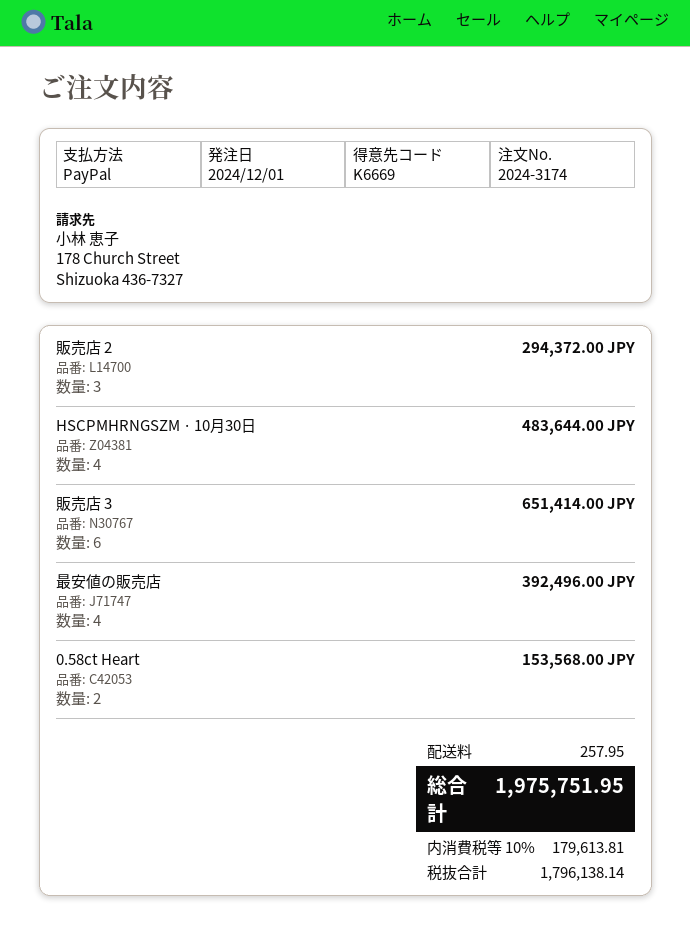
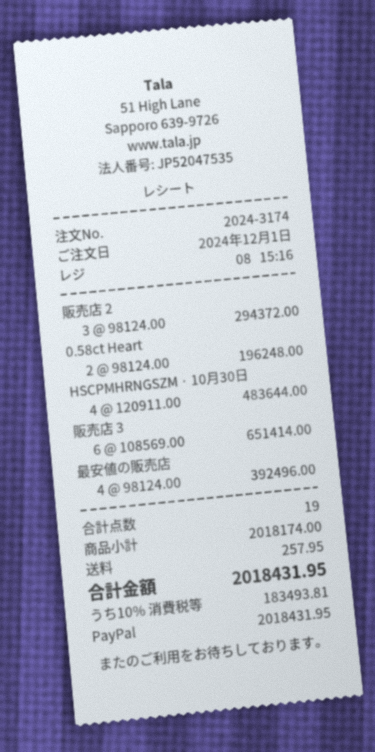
0.58ct Heart: 2 for 153568.00 -> 2 for 196248.00
tax: 10% = 179613.81 -> 10% = 183493.81
total: 1975751.95 -> 2018431.95

